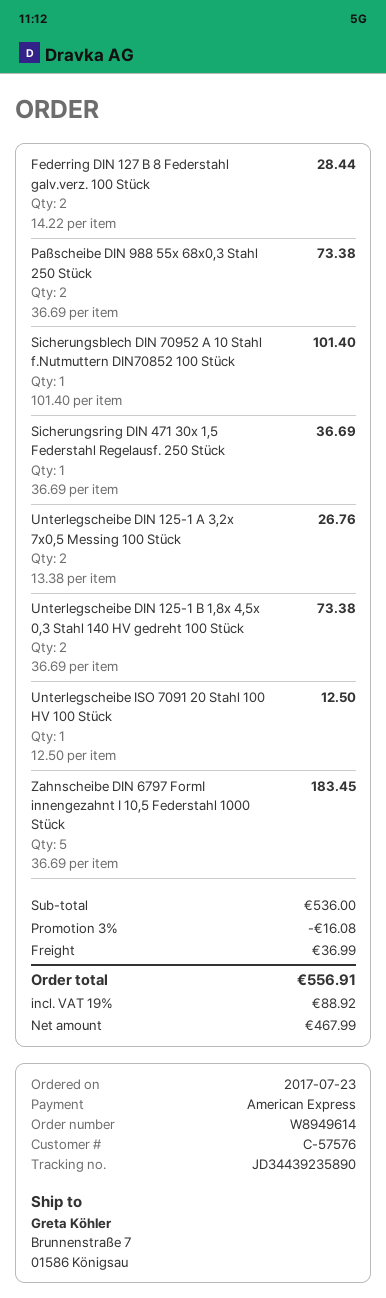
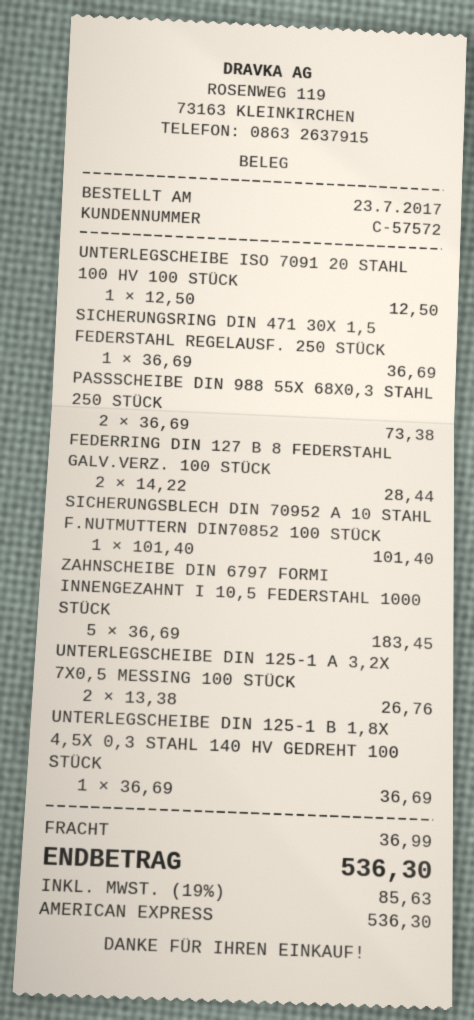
customer number: C-57576 -> C-57572
Unterlegscheibe DIN 125-1 B 1,8x 4,5x 0,3 Stahl 140 HV gedreht 100 Stück: 2 x 36.69 = 73.38 -> 1 x 36.69 = 36.69
discount: 3% = 16.08 -> none
tax: 19% = 88.92 -> 19% = 85.63
total: 556.91 -> 536.30

